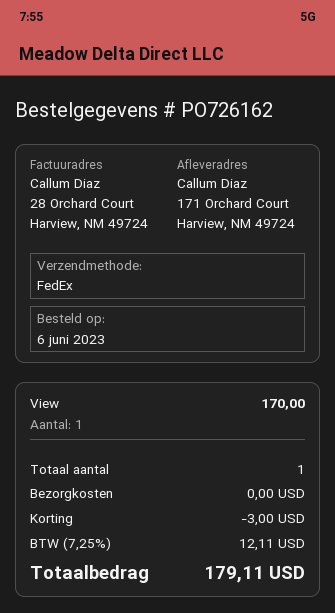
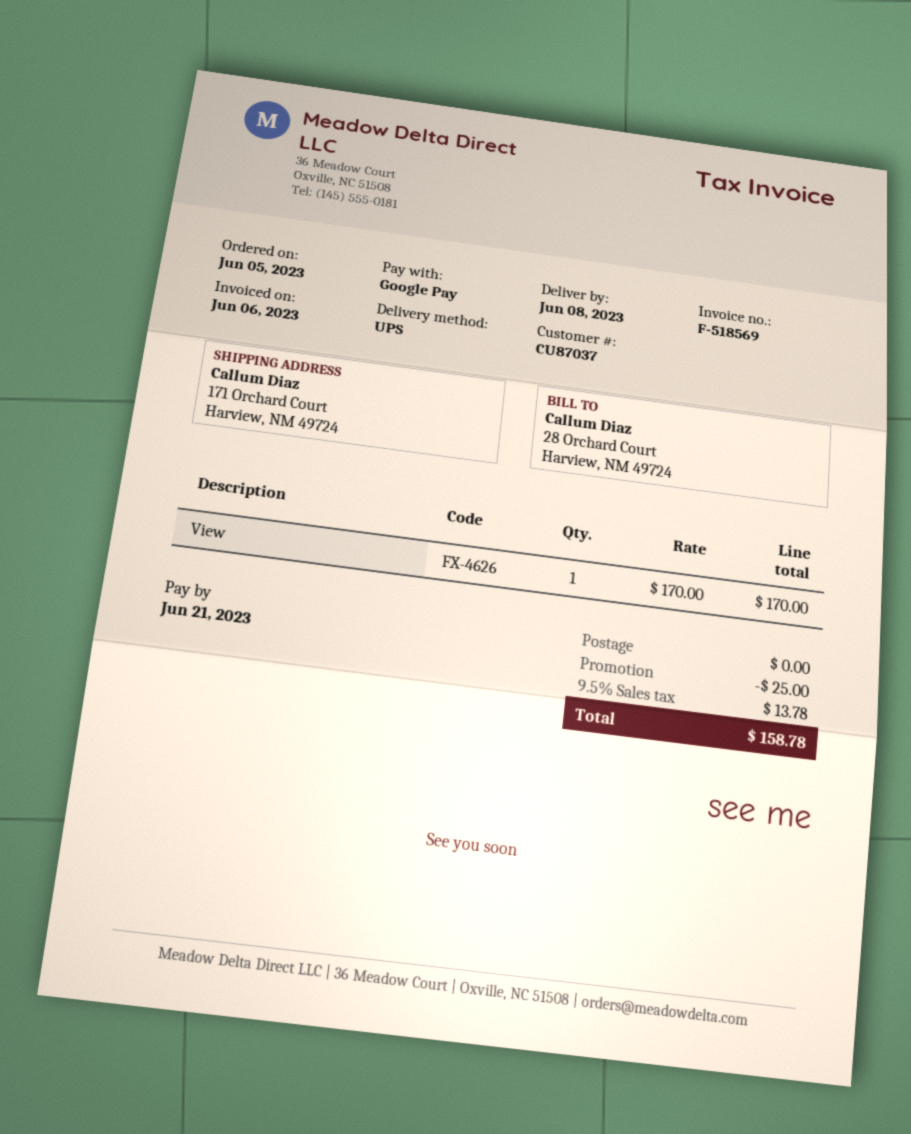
order date: 2023-06-06 -> 2023-06-05
shipping method: FedEx -> UPS
discount: 3.00 -> 25.00
tax: 7.25% = 12.11 -> 9.5% = 13.78
total: 179.11 -> 158.78

